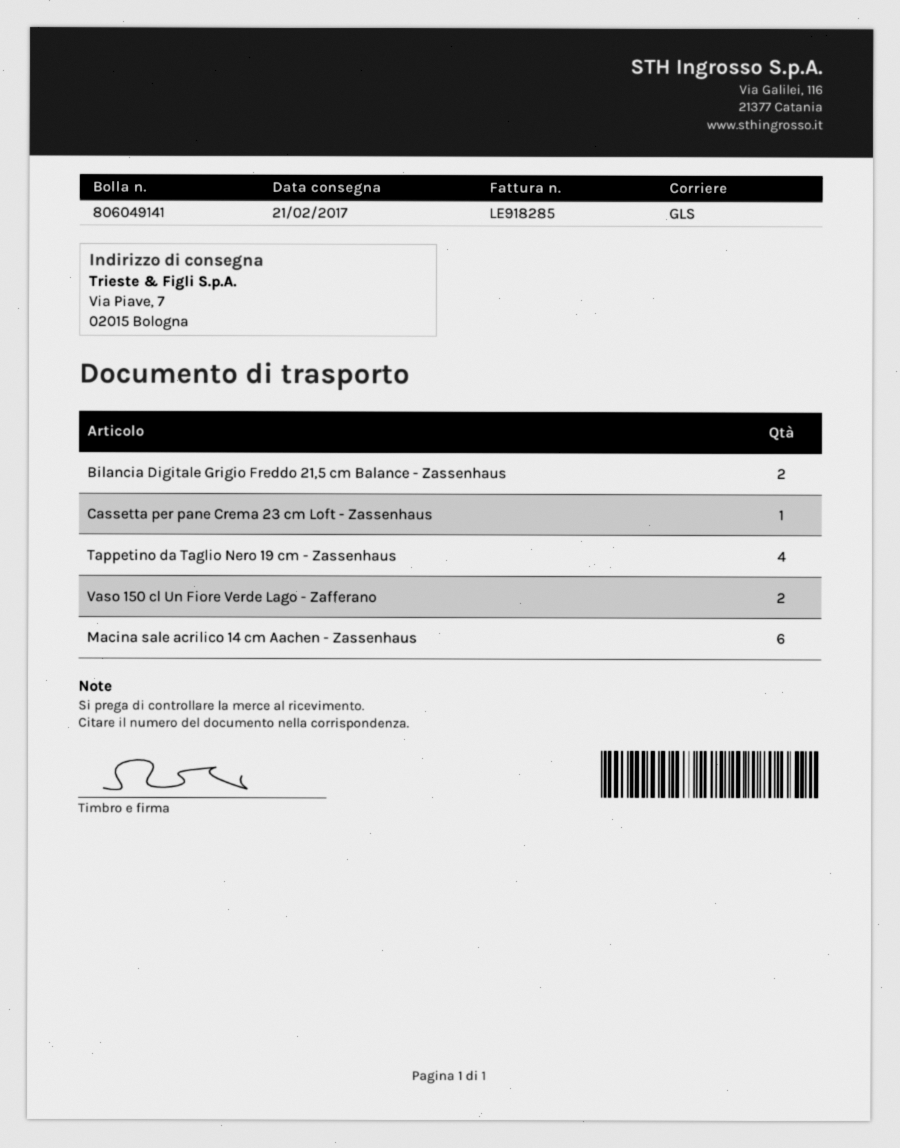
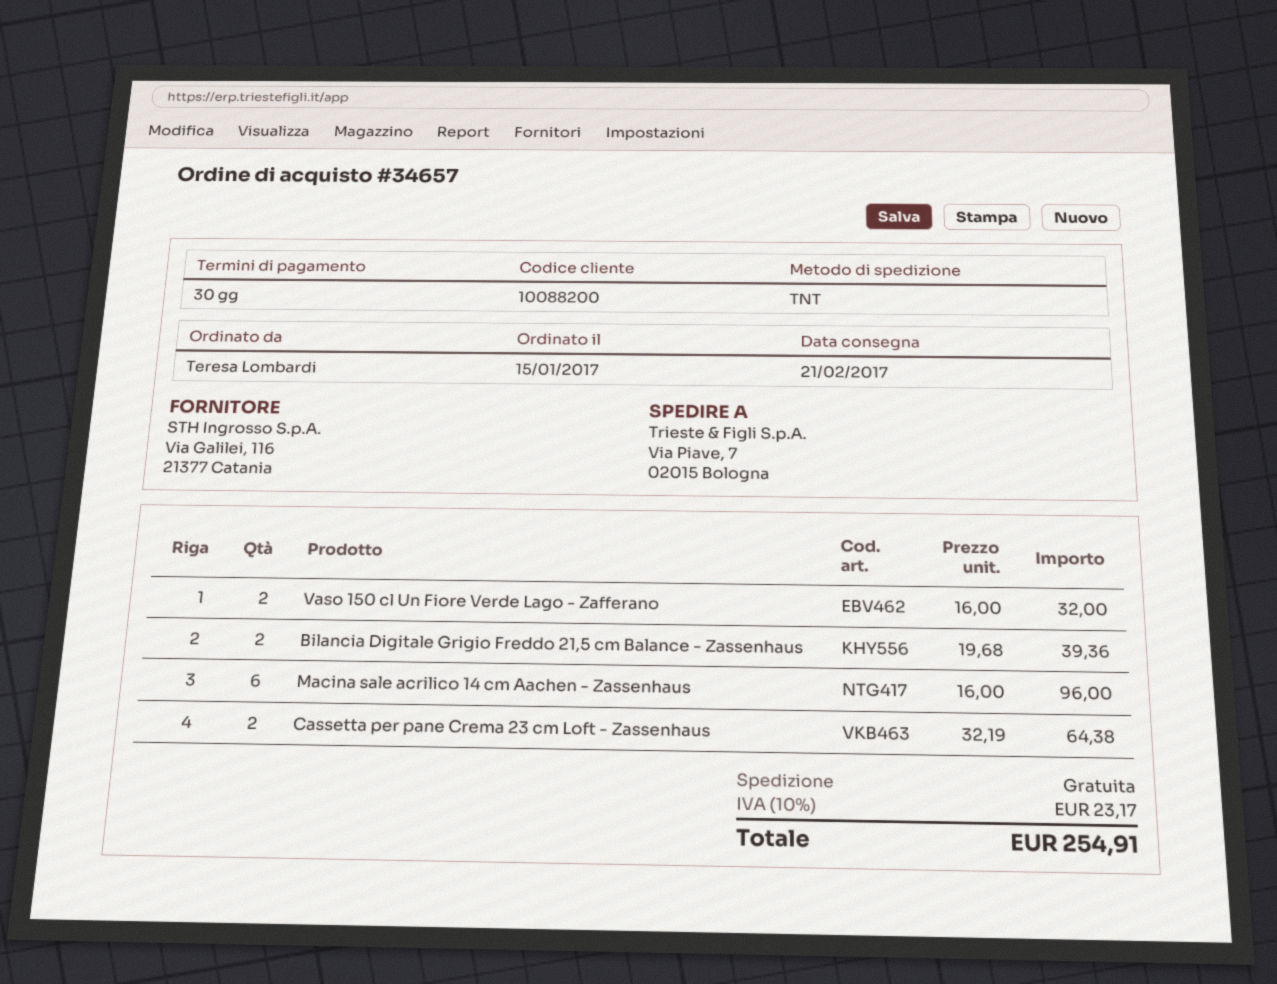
shipping method: GLS -> TNT
Cassetta per pane Crema 23 cm Loft - Zassenhaus: 1 -> 2
Tappetino da Taglio Nero 19 cm - Zassenhaus: 4 -> none

